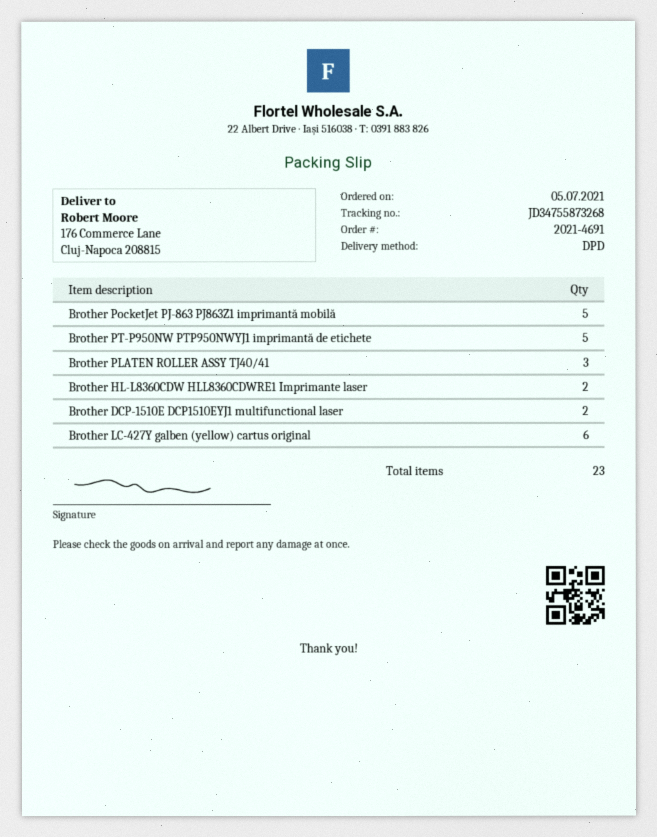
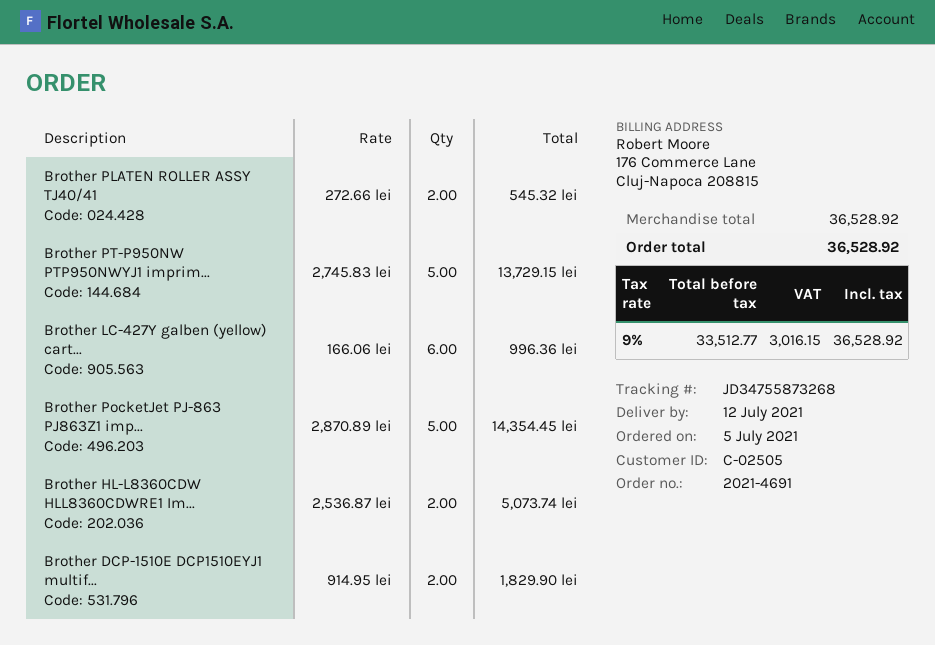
Brother PLATEN ROLLER ASSY TJ40/41: 3 -> 2

